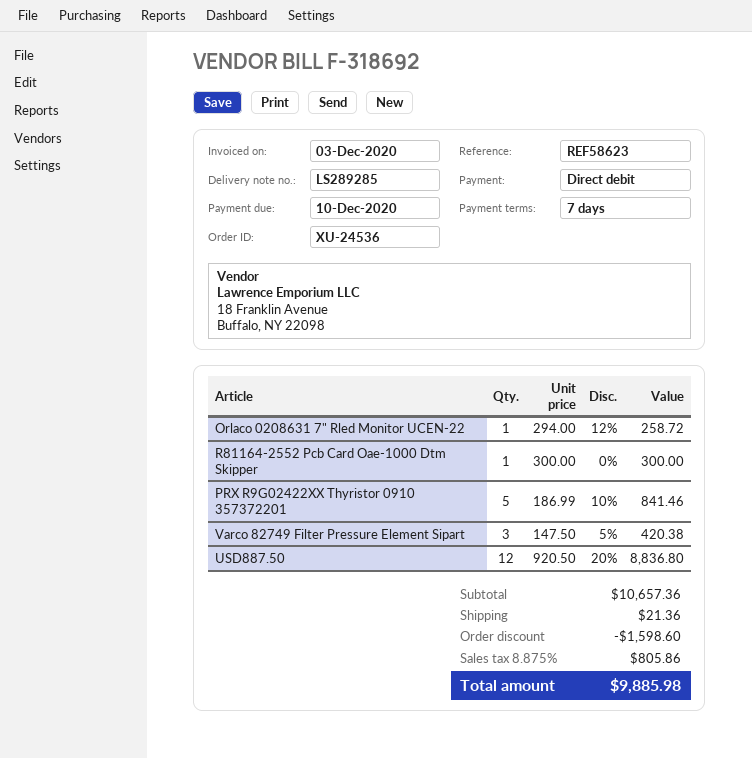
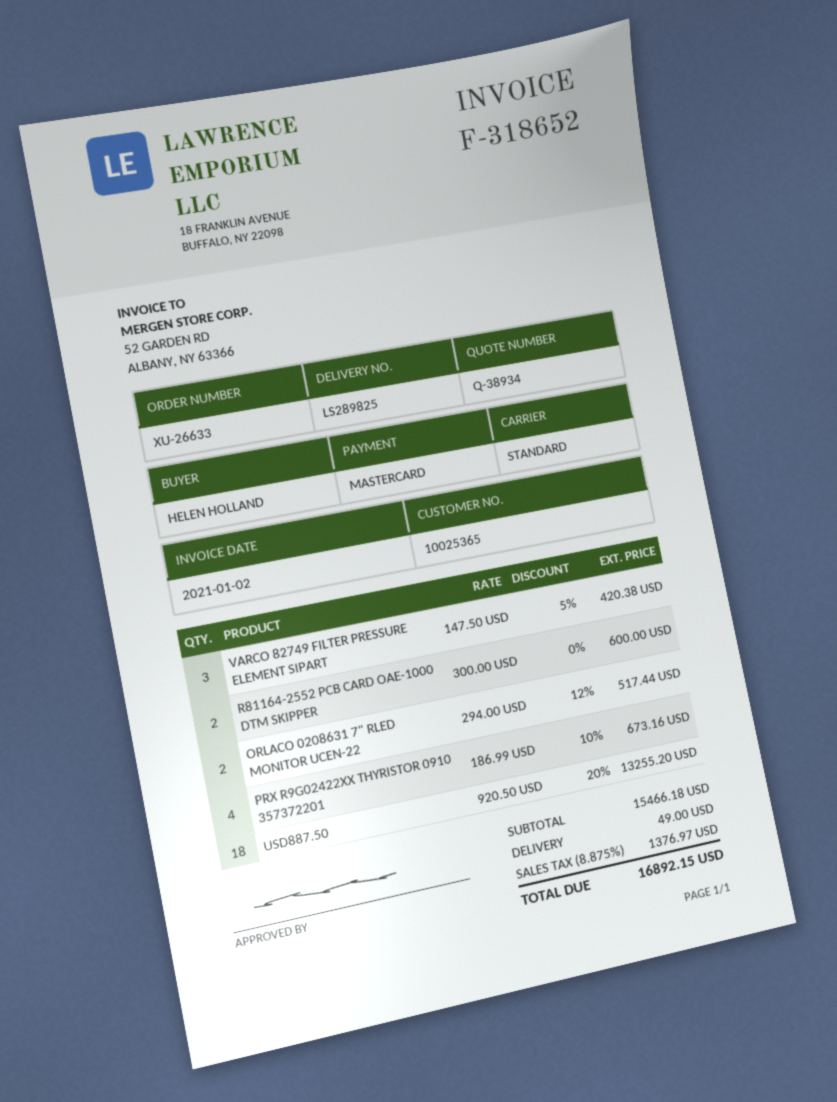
order number: XU-24536 -> XU-26633
delivery note number: LS289285 -> LS289825
invoice number: F-318692 -> F-318652
invoice date: 2020-12-03 -> 2021-01-02
payment method: direct debit -> Mastercard
Orlaco 0208631 7" Rled Monitor UCEN-22: 1 x 294.00 - 12% = 258.72 -> 2 x 294.00 - 12% = 517.44
R81164-2552 Pcb Card Oae-1000 Dtm Skipper: 1 x 300.00 = 300.00 -> 2 x 300.00 = 600.00
PRX R9G02422XX Thyristor 0910 357372201: 5 x 186.99 - 10% = 841.46 -> 4 x 186.99 - 10% = 673.16
USD887.50: 12 x 920.50 - 20% = 8836.80 -> 18 x 920.50 - 20% = 13255.20
subtotal: 10657.36 -> 15466.18
discount: 1598.60 -> none
shipping: 21.36 -> 49.00
tax: 8.875% = 805.86 -> 8.875% = 1376.97
total: 9885.98 -> 16892.15

